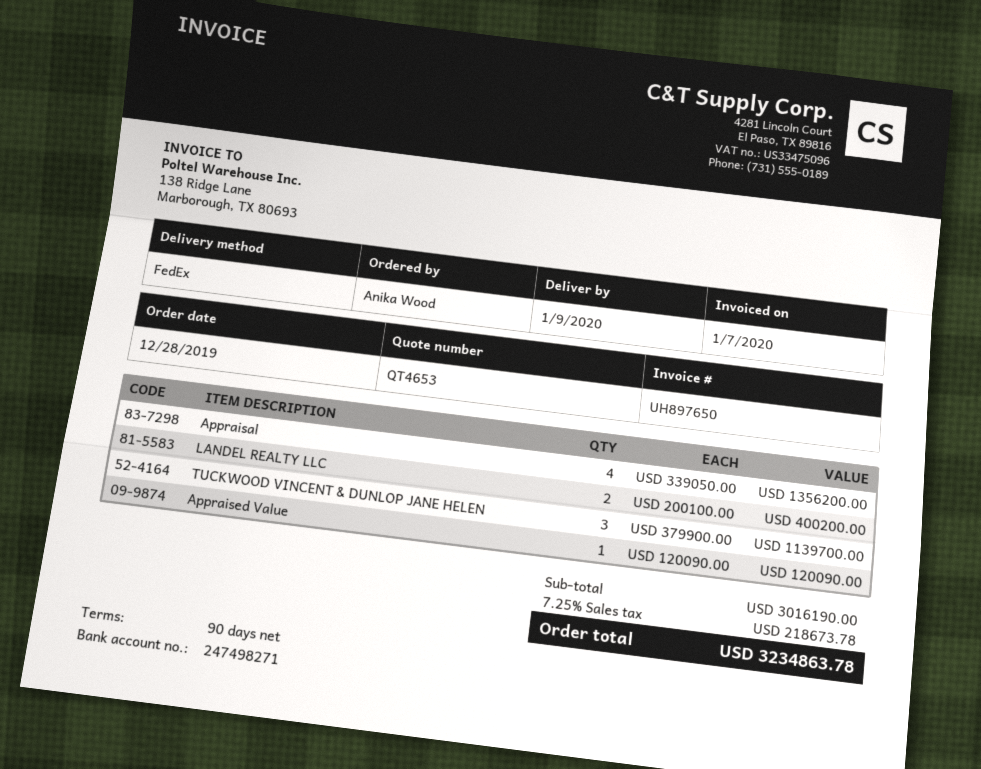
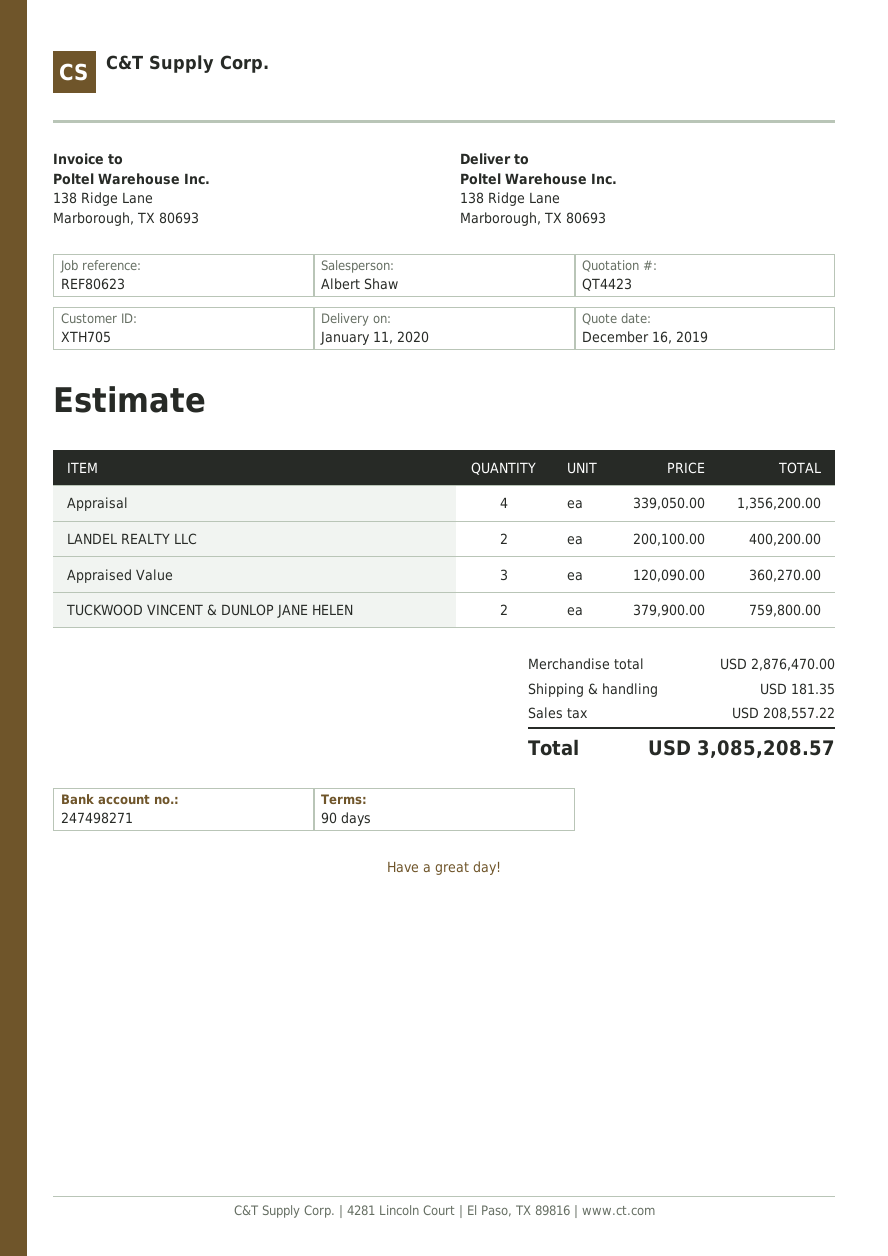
quote number: QT4653 -> QT4423
delivery date: 2020-01-09 -> 2020-01-11
TUCKWOOD VINCENT & DUNLOP JANE HELEN: 3 x 379900.00 = 1139700.00 -> 2 x 379900.00 = 759800.00
Appraised Value: 1 x 120090.00 = 120090.00 -> 3 x 120090.00 = 360270.00
subtotal: 3016190.00 -> 2876470.00
shipping: none -> 181.35
tax: 218673.78 -> 208557.22
total: 3234863.78 -> 3085208.57

